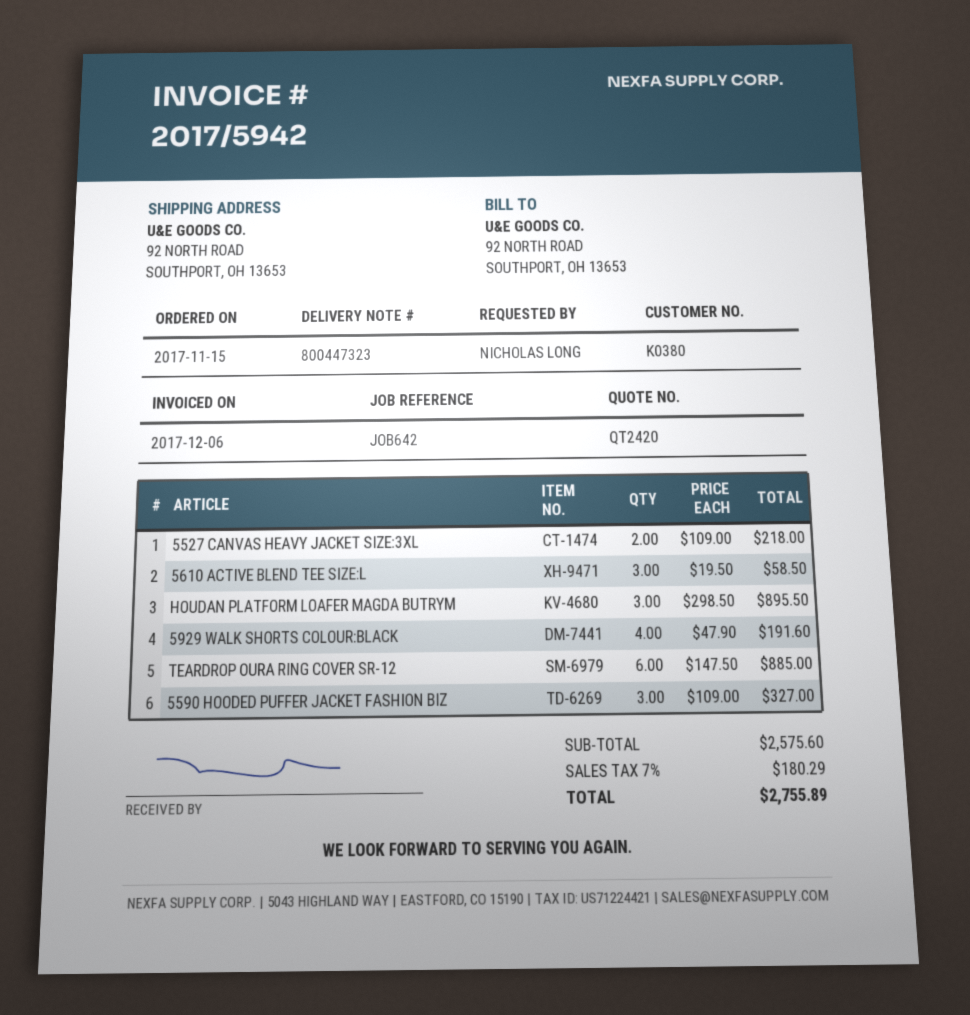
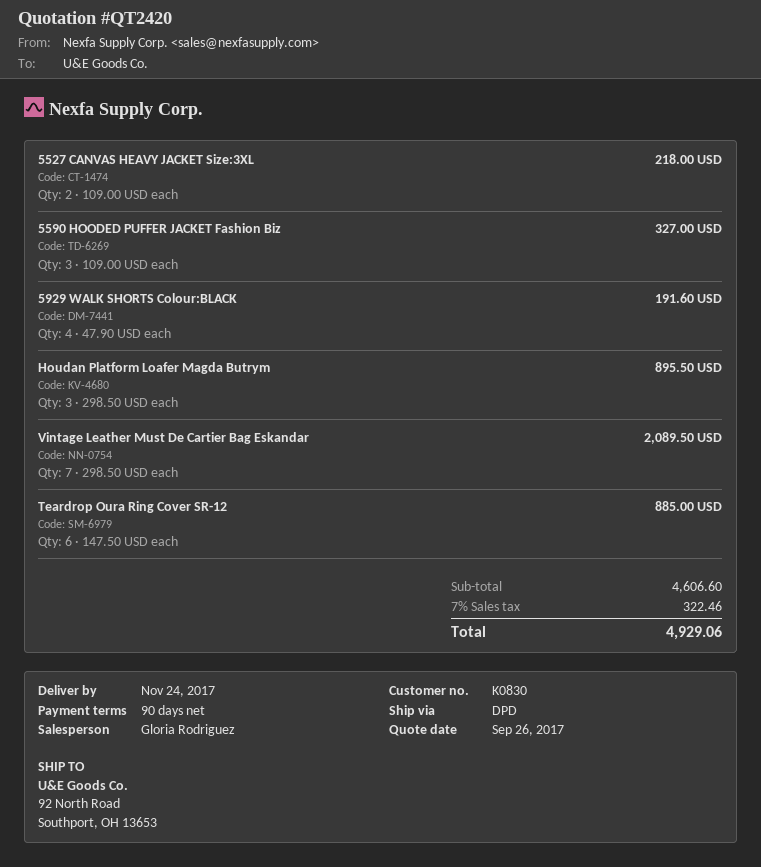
customer number: K0380 -> K0830
5610 ACTIVE BLEND TEE SIZE:L: 3 x 19.50 = 58.50 -> none
Vintage Leather Must De Cartier Bag Eskandar: none -> 7 x 298.50 = 2089.50
subtotal: 2575.60 -> 4606.60
tax: 7% = 180.29 -> 7% = 322.46
total: 2755.89 -> 4929.06

